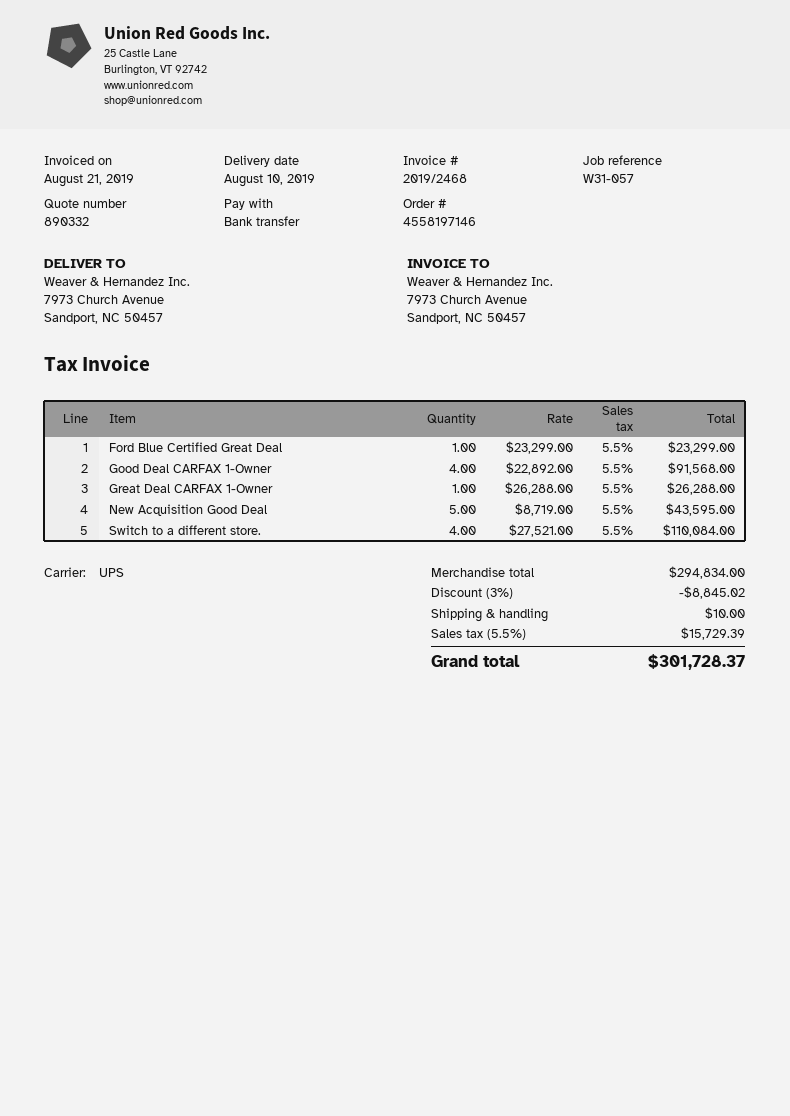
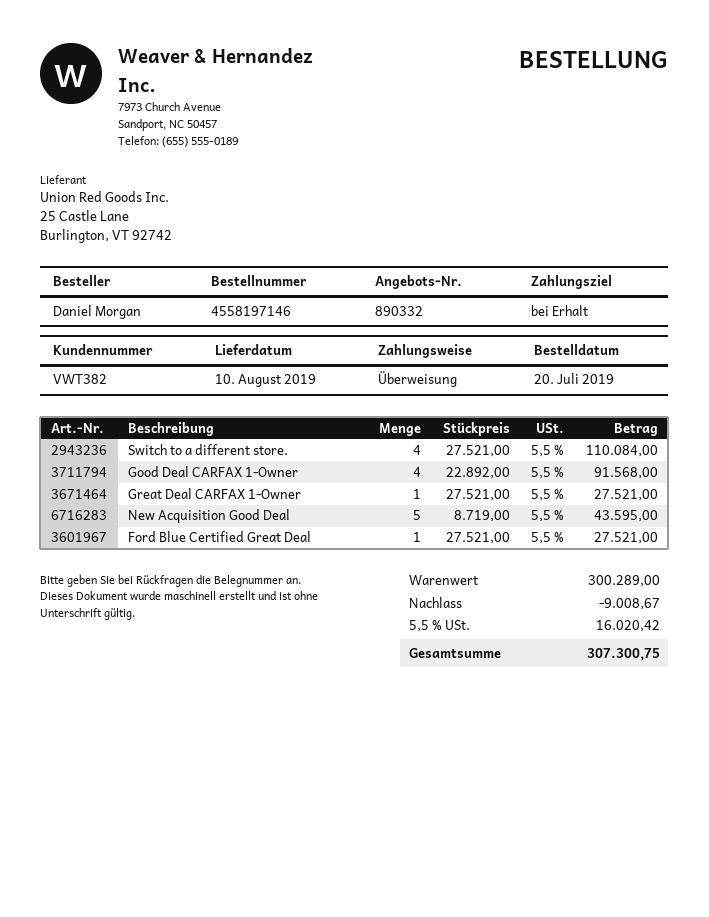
Ford Blue Certified Great Deal: 1 x 23299.00 = 23299.00 -> 1 x 27521.00 = 27521.00
Great Deal CARFAX 1-Owner: 1 x 26288.00 = 26288.00 -> 1 x 27521.00 = 27521.00
subtotal: 294834.00 -> 300289.00
discount: 8845.02 -> 9008.67
shipping: 10.00 -> none
tax: 5.5% = 15729.39 -> 5.5% = 16020.42
total: 301728.37 -> 307300.75

